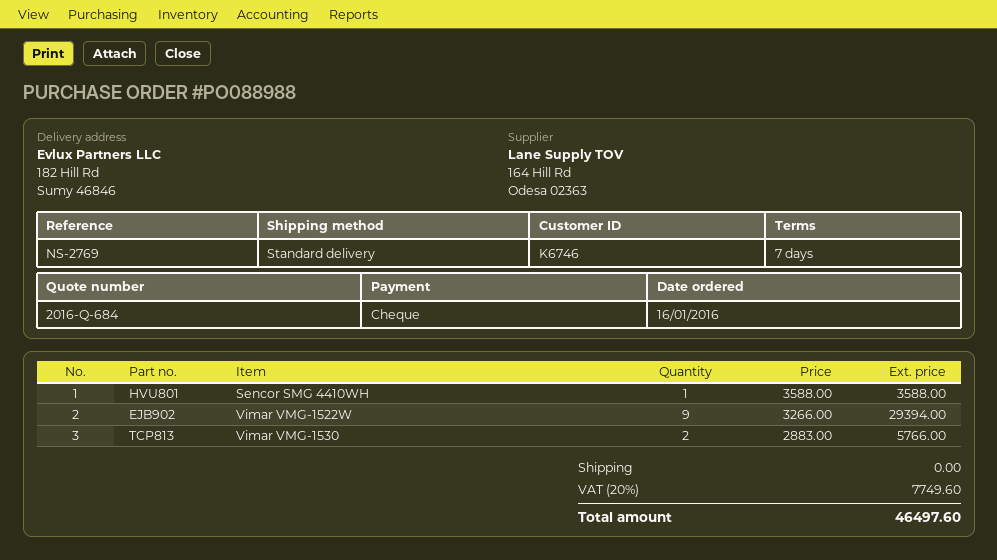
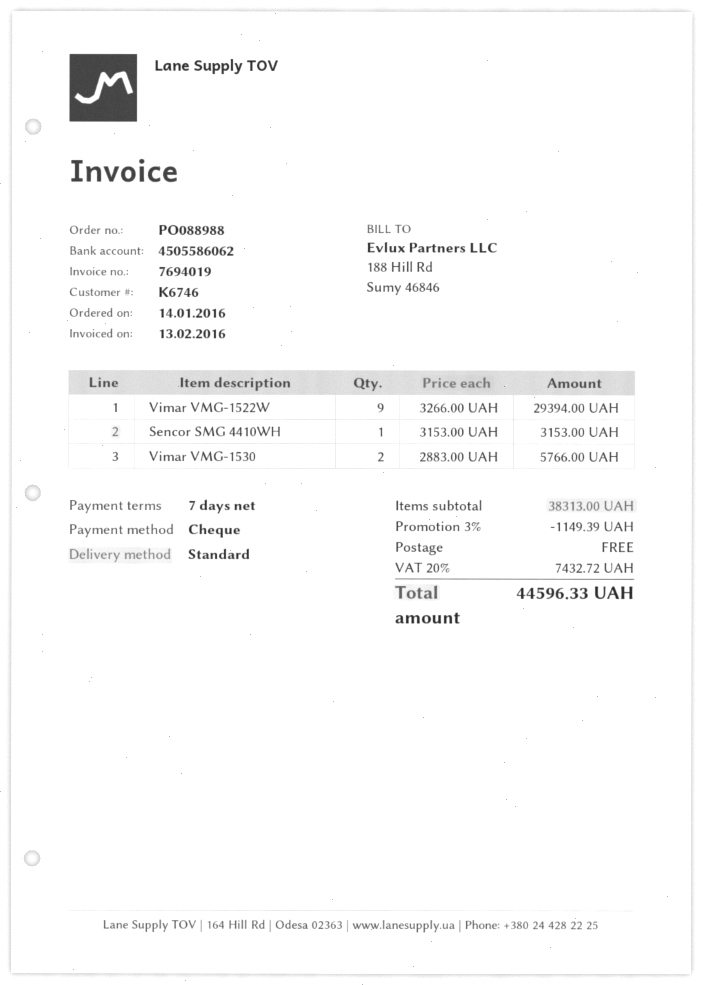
order date: 2016-01-16 -> 2016-01-14
Sencor SMG 4410WH: 1 x 3588.00 = 3588.00 -> 1 x 3153.00 = 3153.00
discount: none -> 3% = 1149.39
tax: 20% = 7749.60 -> 20% = 7432.72
total: 46497.60 -> 44596.33

